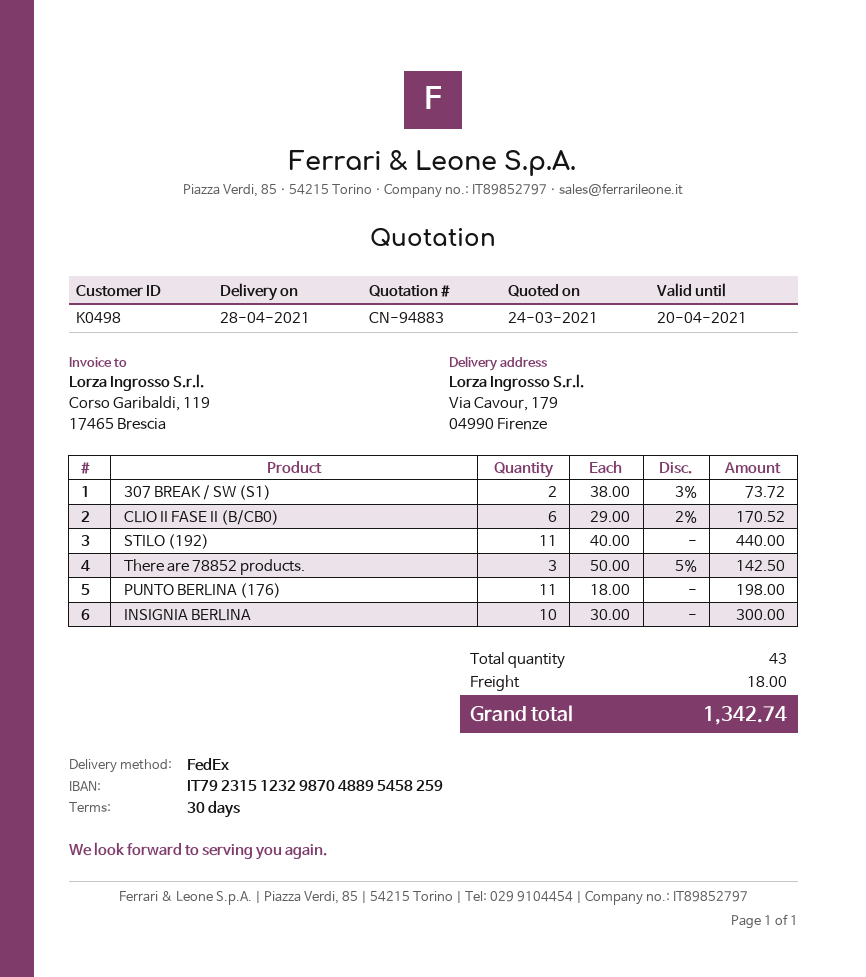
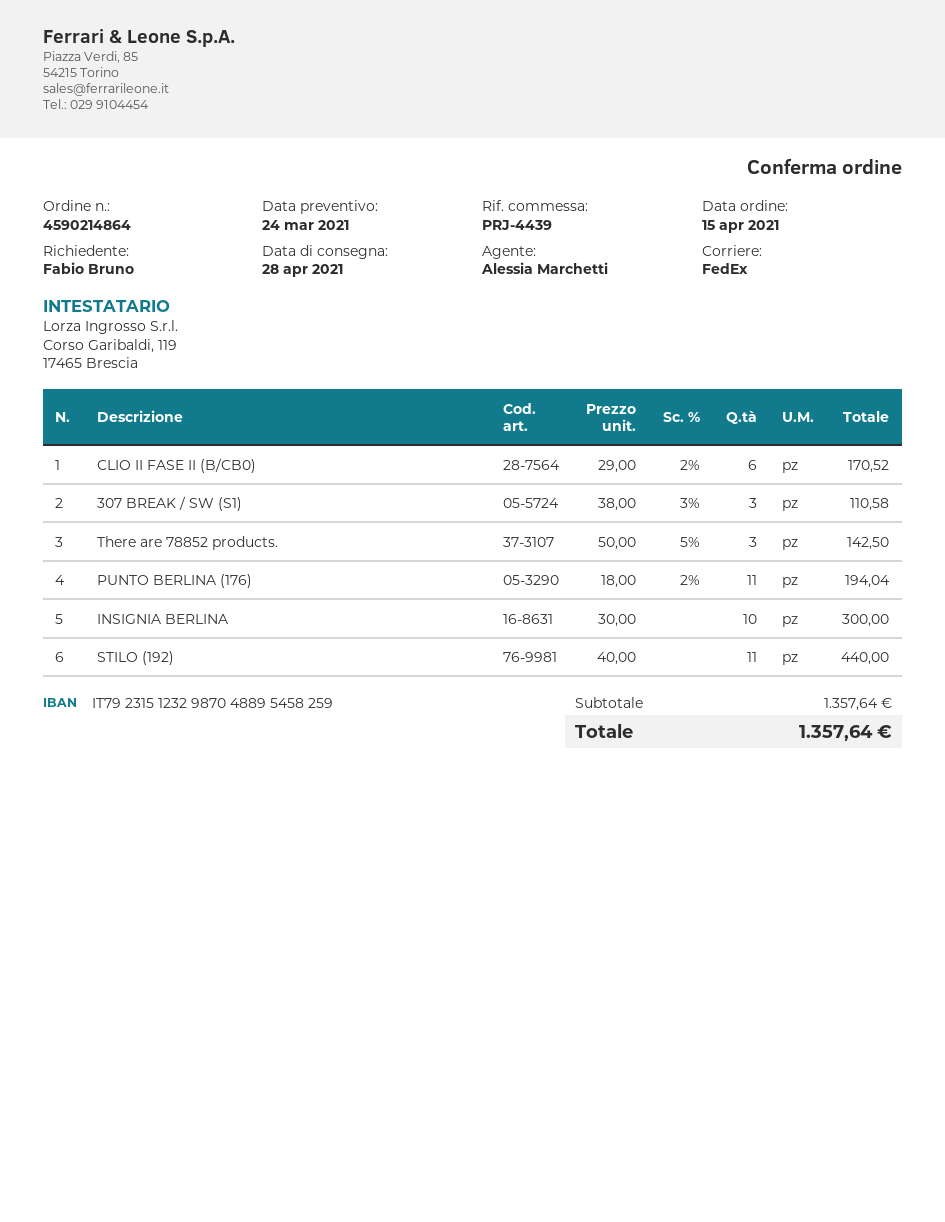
307 BREAK / SW (S1): 2 x 38.00 - 3% = 73.72 -> 3 x 38.00 - 3% = 110.58
PUNTO BERLINA (176): 11 x 18.00 = 198.00 -> 11 x 18.00 - 2% = 194.04
shipping: 18.00 -> none
total: 1342.74 -> 1357.64

